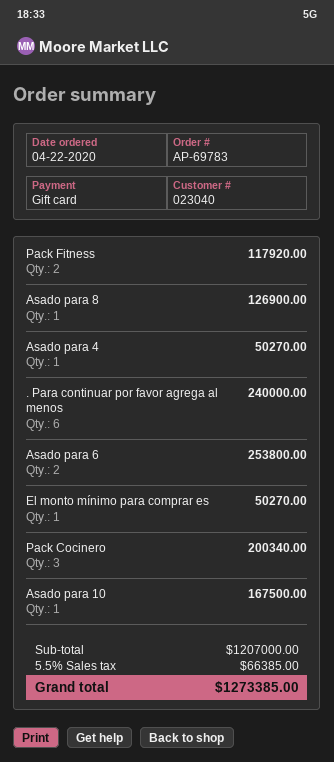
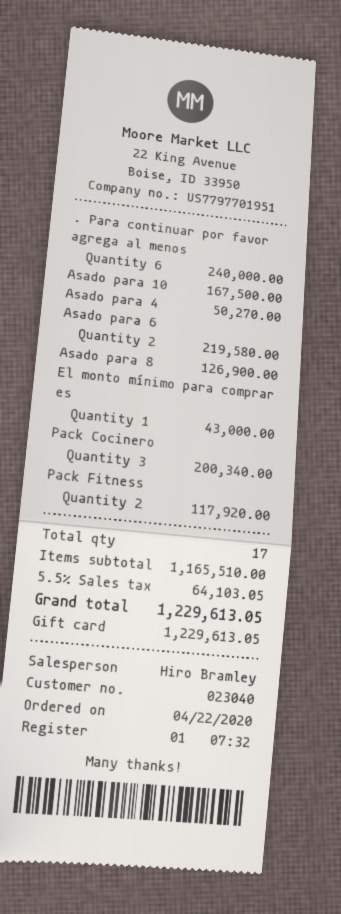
Asado para 6: 2 for 253800.00 -> 2 for 219580.00
El monto mínimo para comprar es: 1 for 50270.00 -> 1 for 43000.00
subtotal: 1207000.00 -> 1165510.00
tax: 5.5% = 66385.00 -> 5.5% = 64103.05
total: 1273385.00 -> 1229613.05

